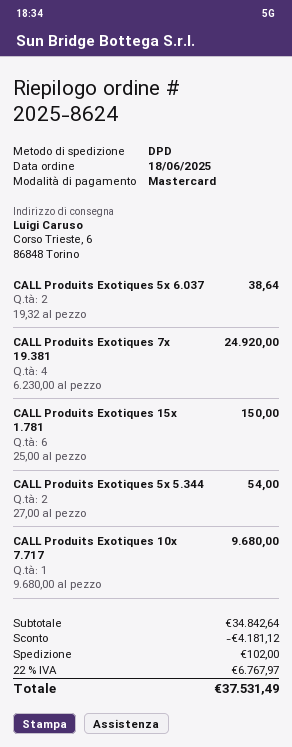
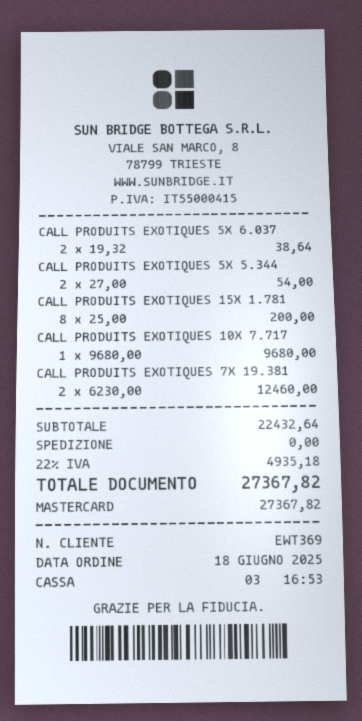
CALL Produits Exotiques 7x 19.381: 4 x 6230.00 = 24920.00 -> 2 x 6230.00 = 12460.00
CALL Produits Exotiques 15x 1.781: 6 x 25.00 = 150.00 -> 8 x 25.00 = 200.00
subtotal: 34842.64 -> 22432.64
discount: 4181.12 -> none
shipping: 102.00 -> 0.00
tax: 22% = 6767.97 -> 22% = 4935.18
total: 37531.49 -> 27367.82

